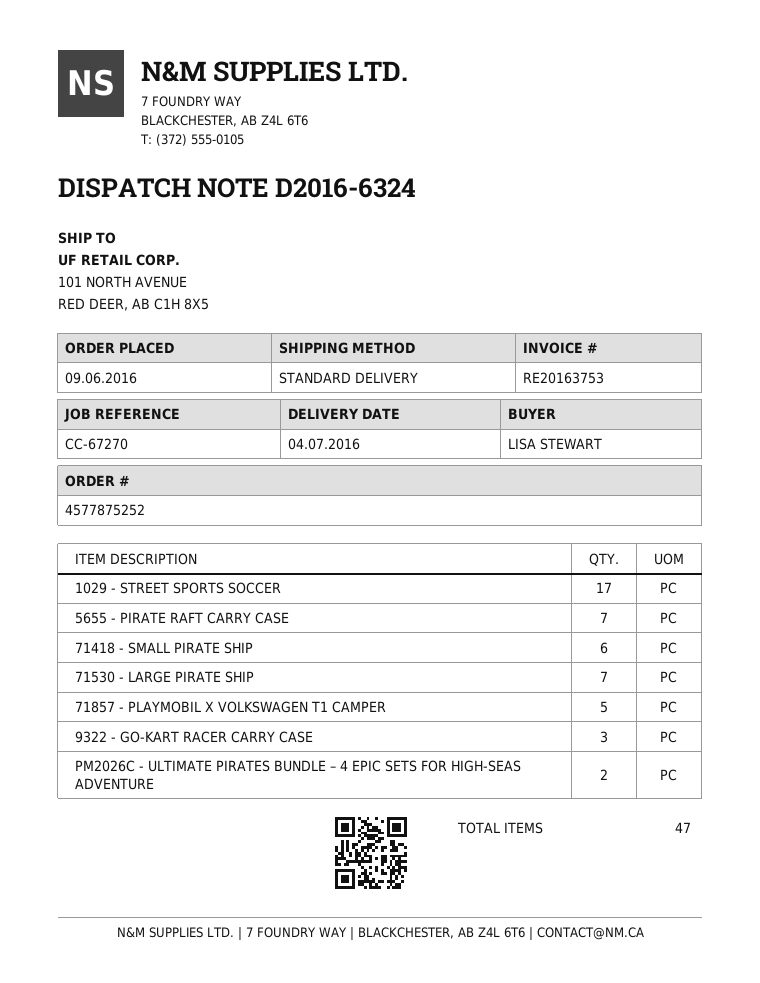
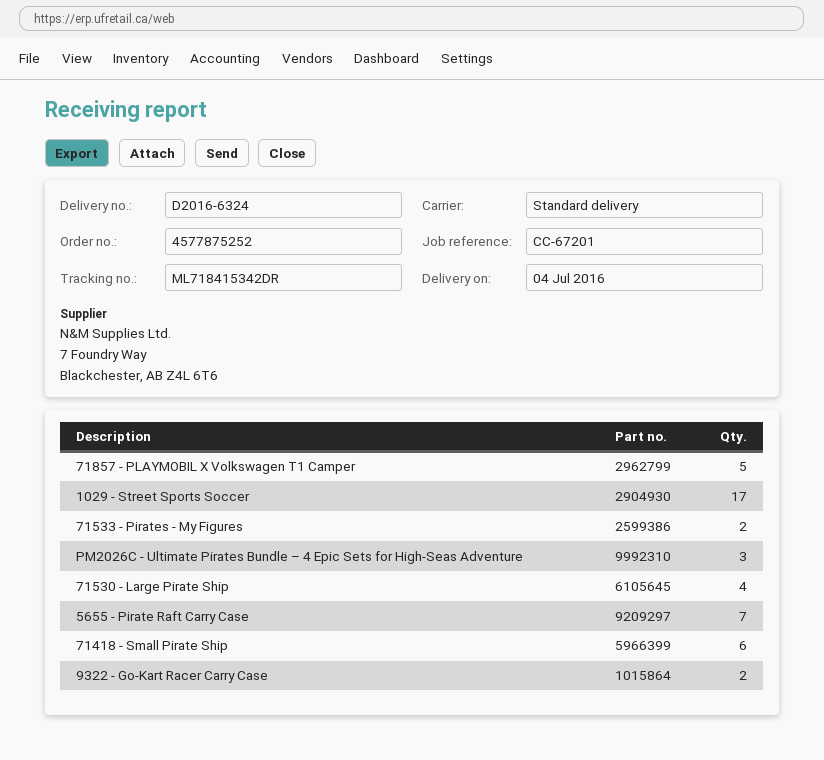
reference: CC-67270 -> CC-67201
71530 - LARGE PIRATE SHIP: 7 -> 4
9322 - GO-KART RACER CARRY CASE: 3 -> 2
PM2026C - ULTIMATE PIRATES BUNDLE – 4 EPIC SETS FOR HIGH-SEAS ADVENTURE: 2 -> 3
71533 - Pirates - My Figures: none -> 2

